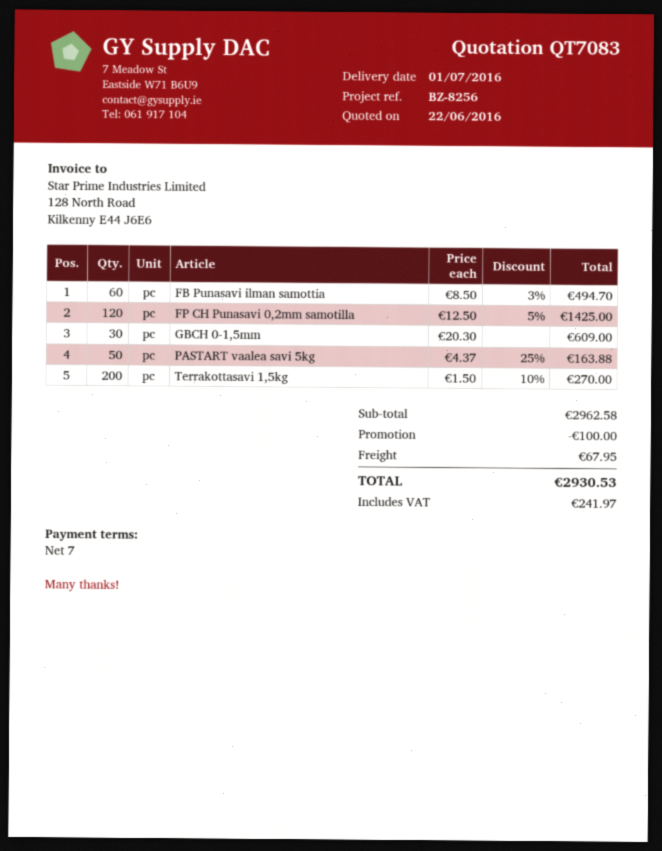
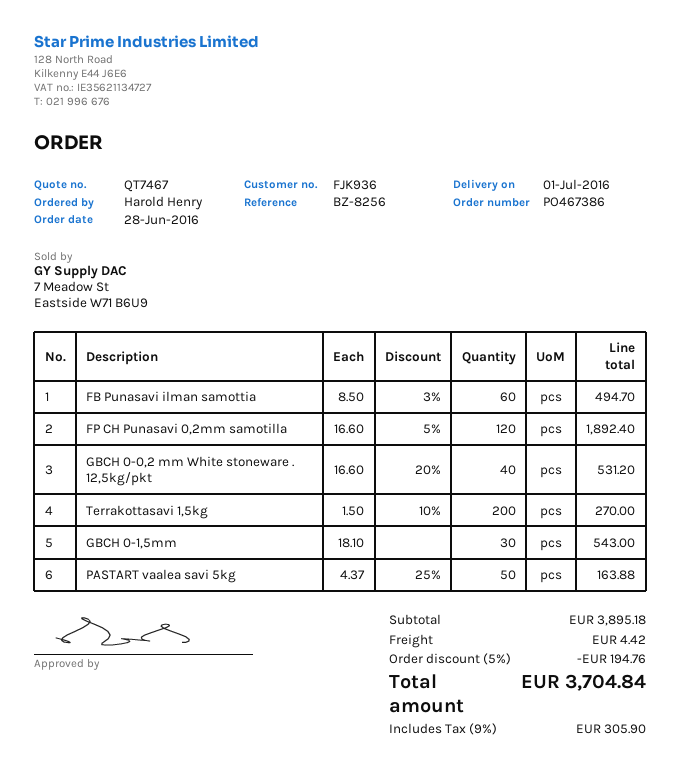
quote number: QT7083 -> QT7467
FP CH Punasavi 0,2mm samotilla: 120 x 12.50 - 5% = 1425.00 -> 120 x 16.60 - 5% = 1892.40
GBCH 0-1,5mm: 30 x 20.30 = 609.00 -> 30 x 18.10 = 543.00
GBCH 0-0,2 mm White stoneware . 12,5kg/pkt: none -> 40 x 16.60 - 20% = 531.20
subtotal: 2962.58 -> 3895.18
discount: 100.00 -> 194.76
shipping: 67.95 -> 4.42
tax: 241.97 -> 305.90
total: 2930.53 -> 3704.84

